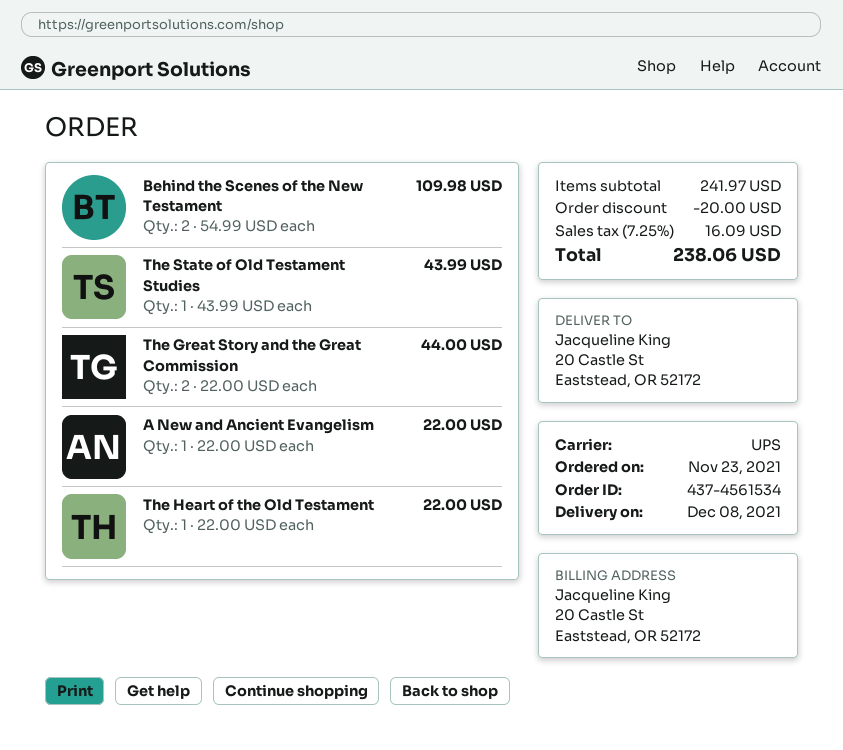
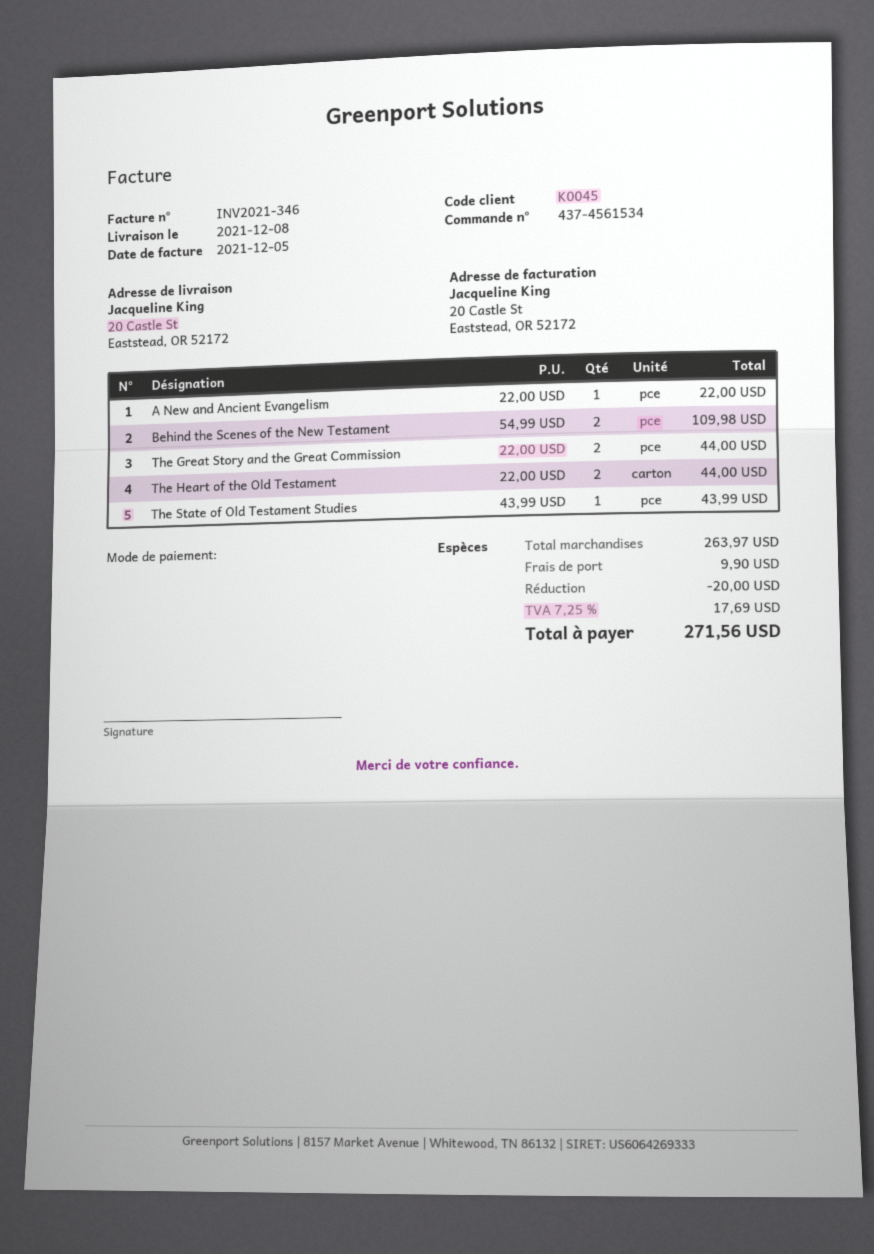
The Heart of the Old Testament: 1 x 22.00 = 22.00 -> 2 x 22.00 = 44.00
subtotal: 241.97 -> 263.97
shipping: none -> 9.90
tax: 7.25% = 16.09 -> 7.25% = 17.69
total: 238.06 -> 271.56

